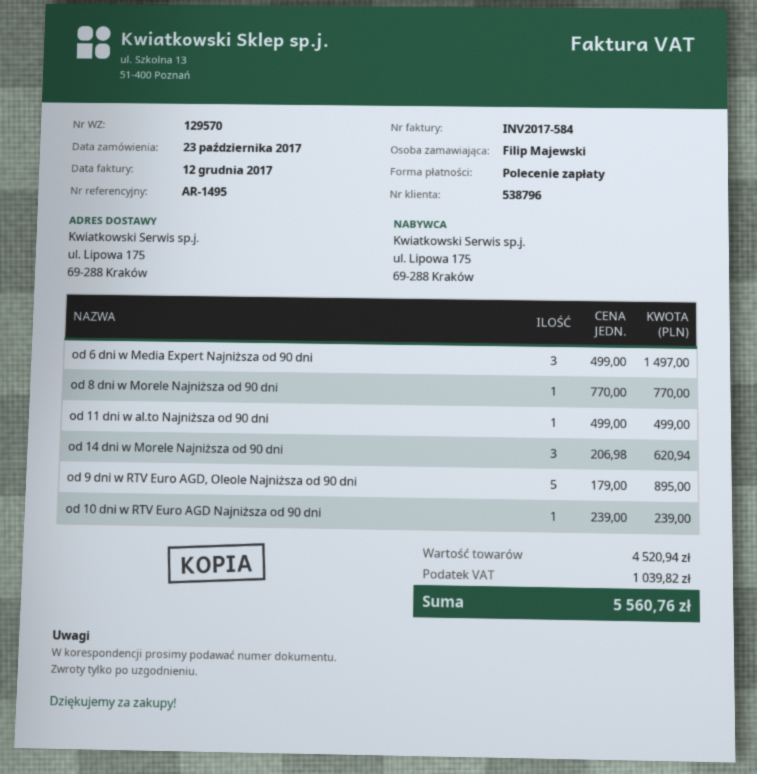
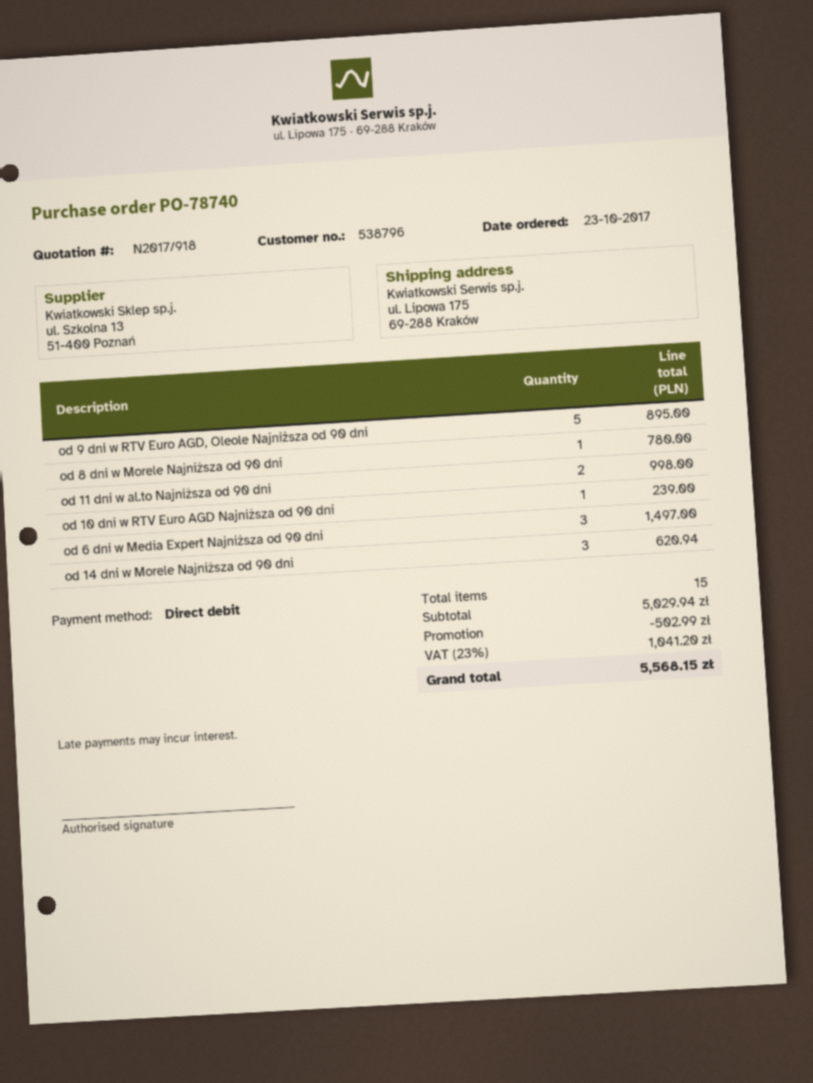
od 8 dni w Morele Najniższa od 90 dni: 1 for 770.00 -> 1 for 780.00
od 11 dni w al.to Najniższa od 90 dni: 1 for 499.00 -> 2 for 998.00
subtotal: 4520.94 -> 5029.94
discount: none -> 502.99
tax: 1039.82 -> 1041.20
total: 5560.76 -> 5568.15

